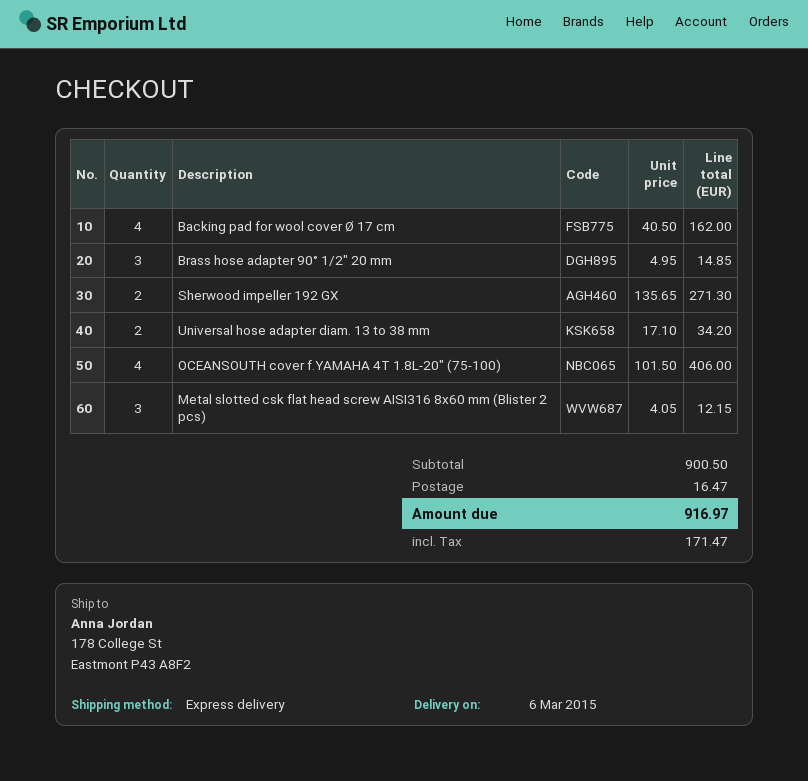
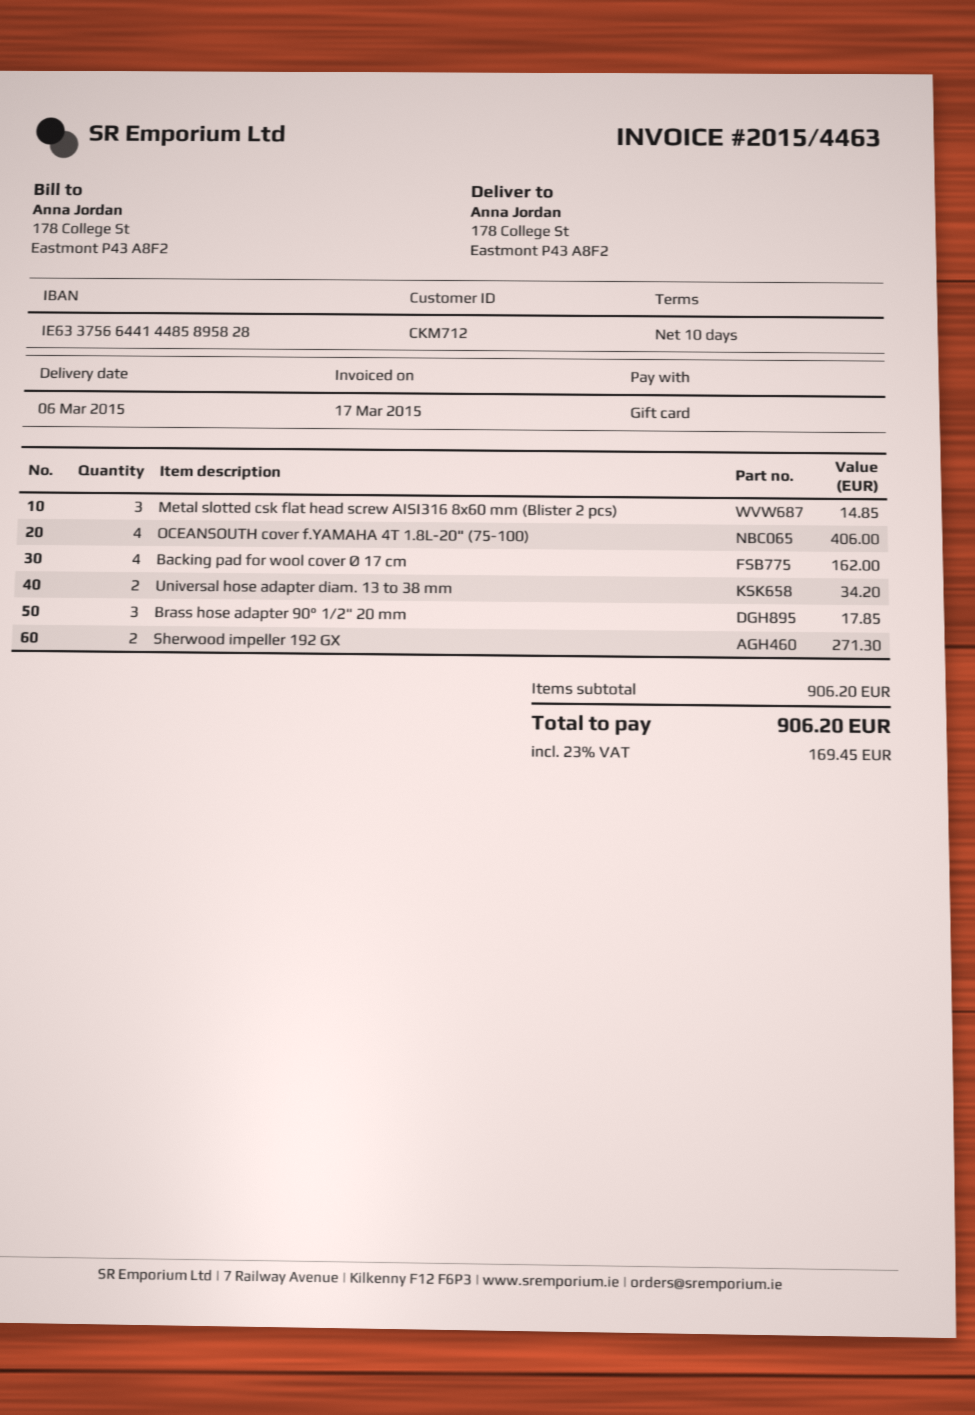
Brass hose adapter 90° 1/2" 20 mm: 3 for 14.85 -> 3 for 17.85
Metal slotted csk flat head screw AISI316 8x60 mm (Blister 2 pcs): 3 for 12.15 -> 3 for 14.85
subtotal: 900.50 -> 906.20
shipping: 16.47 -> none
tax: 171.47 -> 169.45
total: 916.97 -> 906.20

